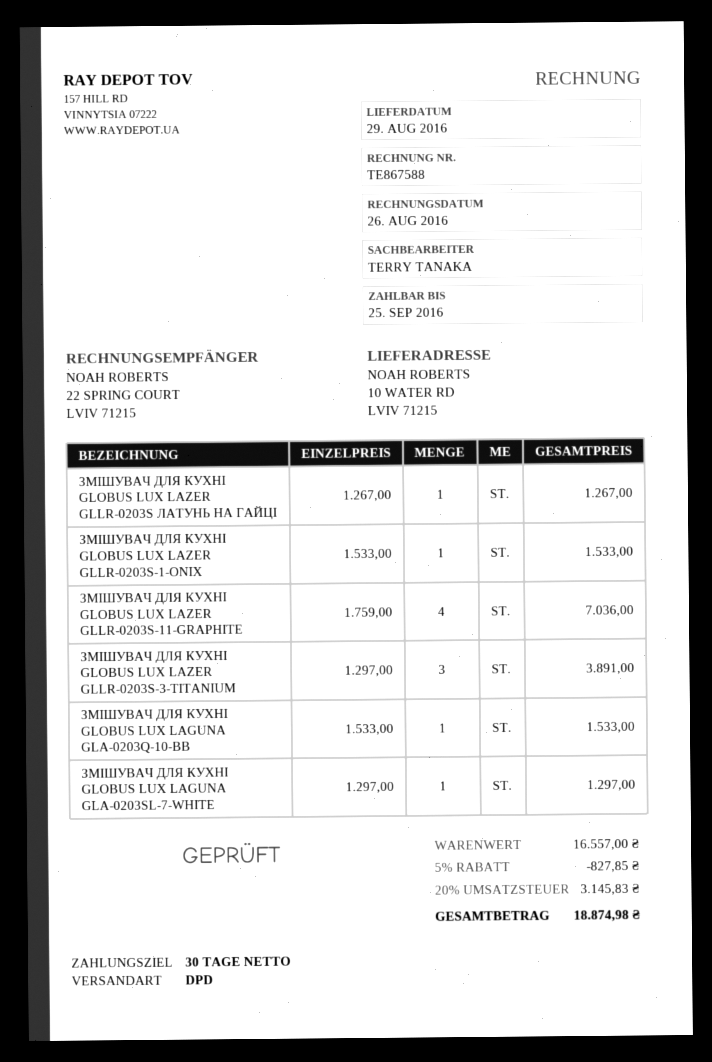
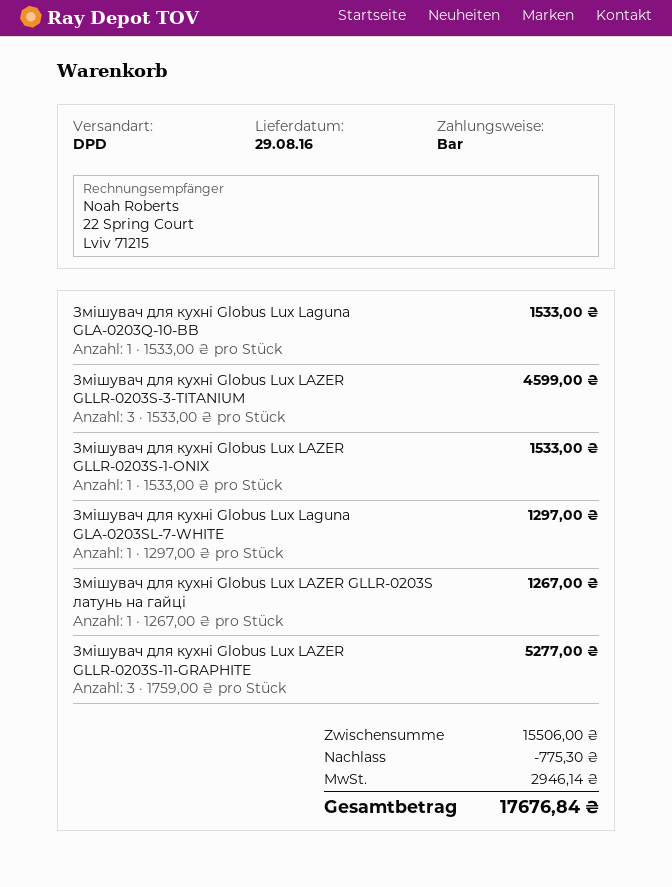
ЗМІШУВАЧ ДЛЯ КУХНІ GLOBUS LUX LAZER GLLR-0203S-11-GRAPHITE: 4 x 1759.00 = 7036.00 -> 3 x 1759.00 = 5277.00
ЗМІШУВАЧ ДЛЯ КУХНІ GLOBUS LUX LAZER GLLR-0203S-3-TITANIUM: 3 x 1297.00 = 3891.00 -> 3 x 1533.00 = 4599.00
subtotal: 16557.00 -> 15506.00
discount: 827.85 -> 775.30
tax: 3145.83 -> 2946.14
total: 18874.98 -> 17676.84

